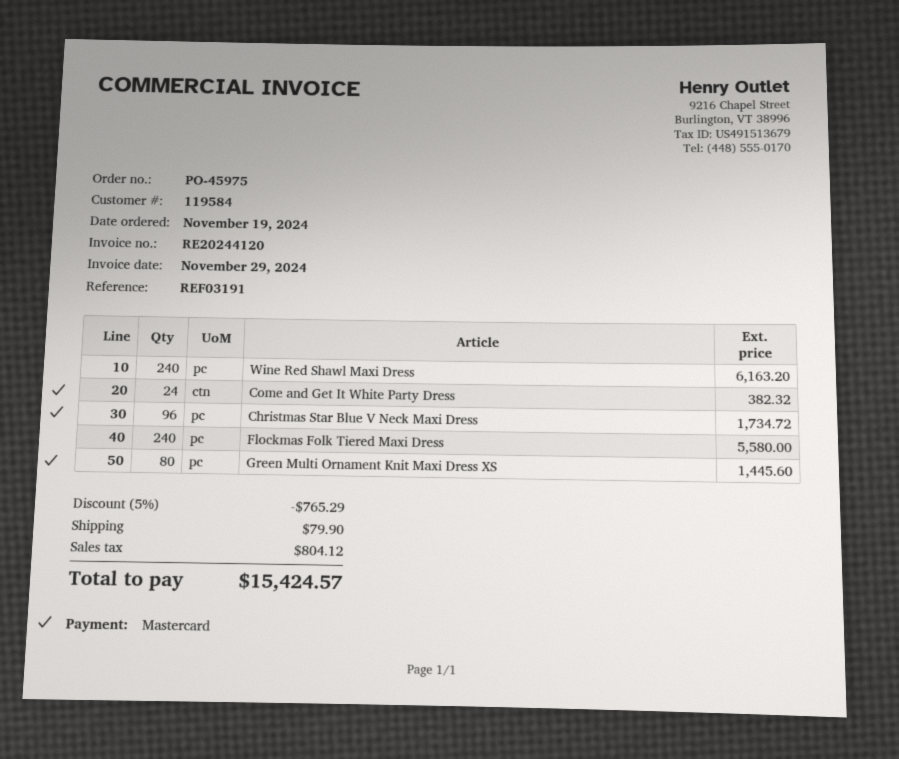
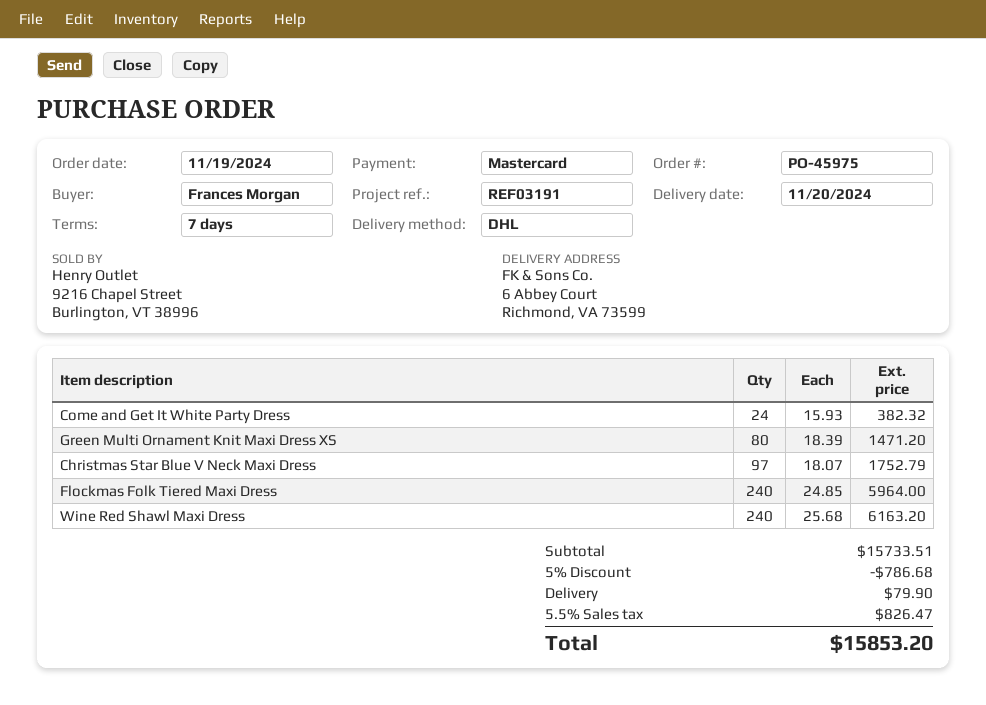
Christmas Star Blue V Neck Maxi Dress: 96 for 1734.72 -> 97 for 1752.79
Flockmas Folk Tiered Maxi Dress: 240 for 5580.00 -> 240 for 5964.00
Green Multi Ornament Knit Maxi Dress XS: 80 for 1445.60 -> 80 for 1471.20
discount: 5% = 765.29 -> 5% = 786.68
tax: 804.12 -> 826.47
total: 15424.57 -> 15853.20

